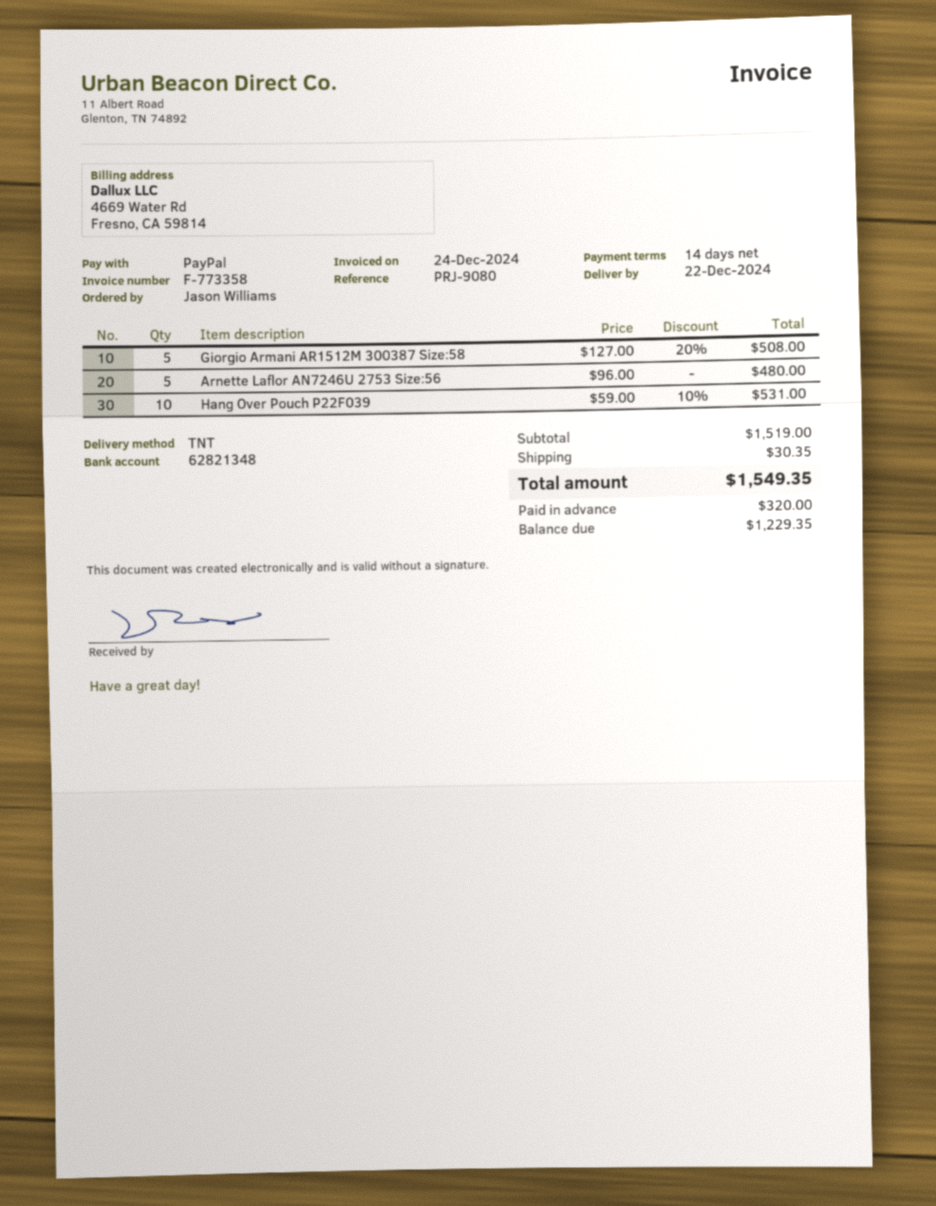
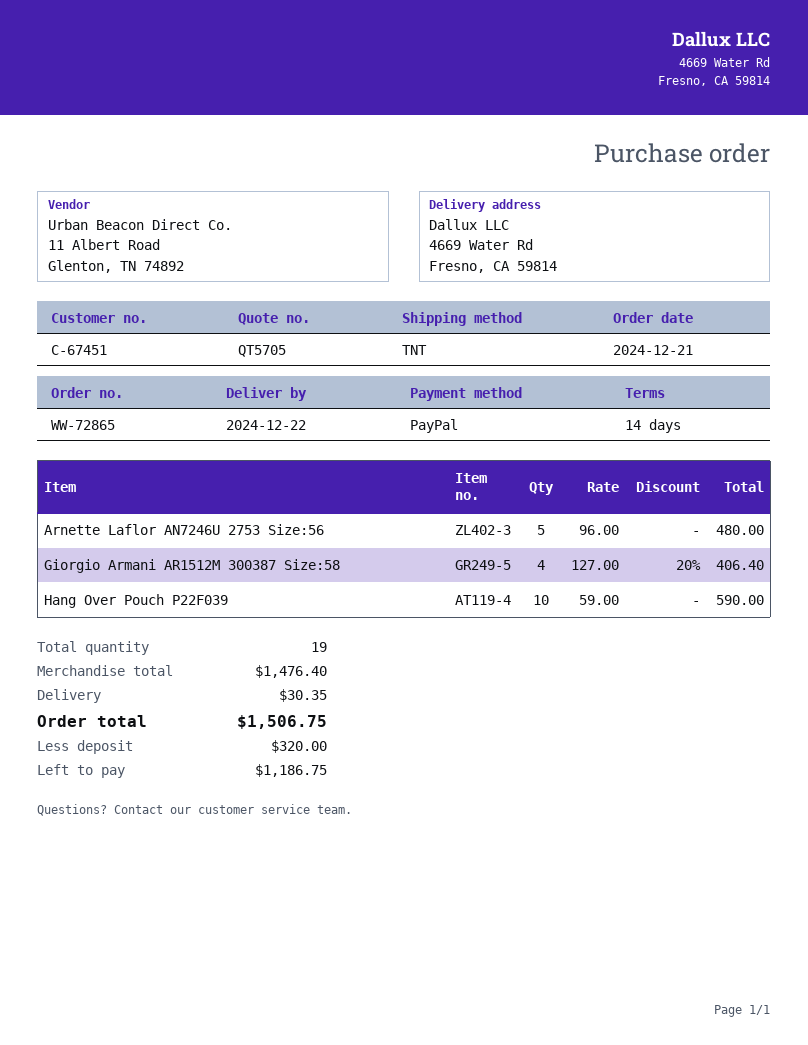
Giorgio Armani AR1512M 300387 Size:58: 5 x 127.00 - 20% = 508.00 -> 4 x 127.00 - 20% = 406.40
Hang Over Pouch P22F039: 10 x 59.00 - 10% = 531.00 -> 10 x 59.00 = 590.00
subtotal: 1519.00 -> 1476.40
total: 1549.35 -> 1506.75
balance: 1229.35 -> 1186.75

